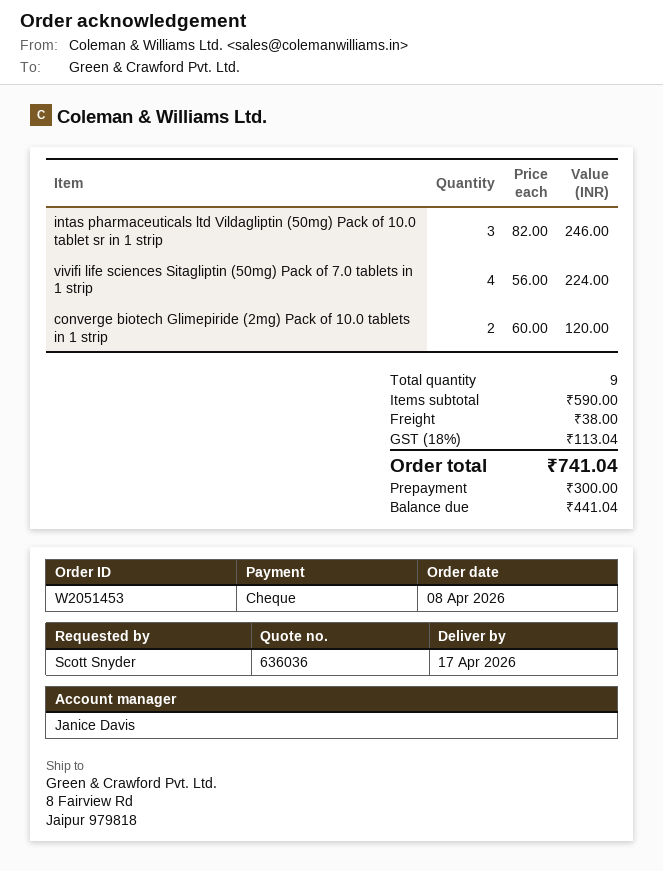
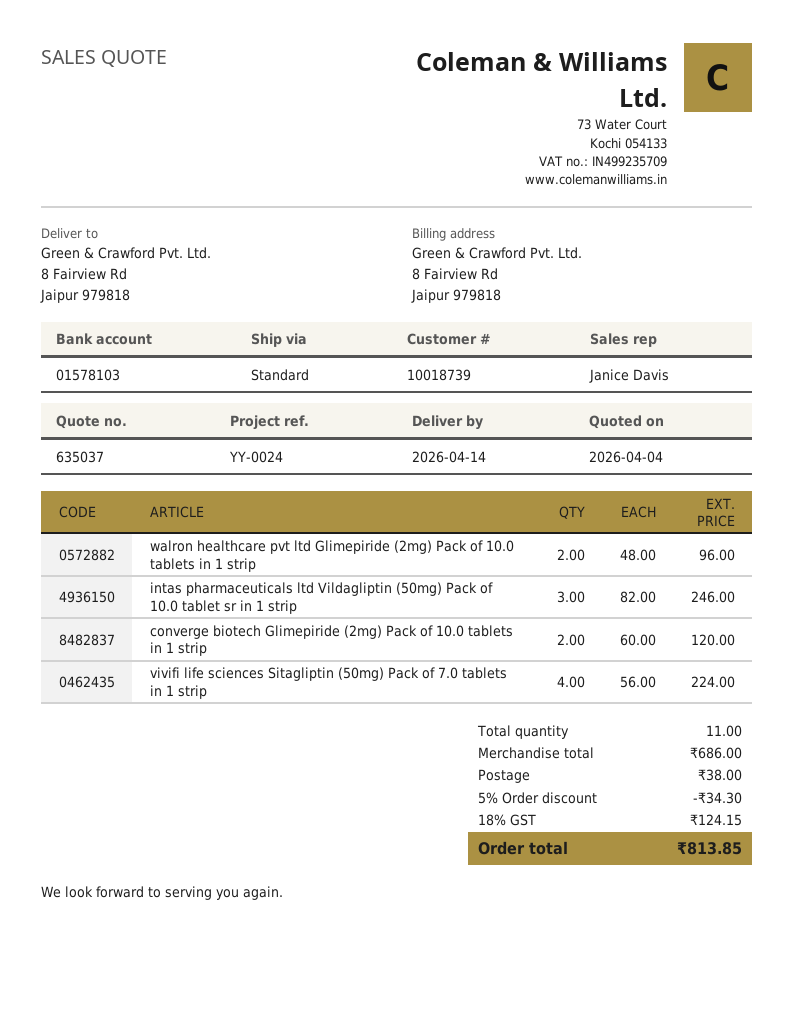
quote number: 636036 -> 635037
delivery date: 2026-04-17 -> 2026-04-14
walron healthcare pvt ltd Glimepiride (2mg) Pack of 10.0 tablets in 1 strip: none -> 2 x 48.00 = 96.00
total quantity: 9 -> 11
subtotal: 590.00 -> 686.00
discount: none -> 5% = 34.30
tax: 18% = 113.04 -> 18% = 124.15
total: 741.04 -> 813.85

